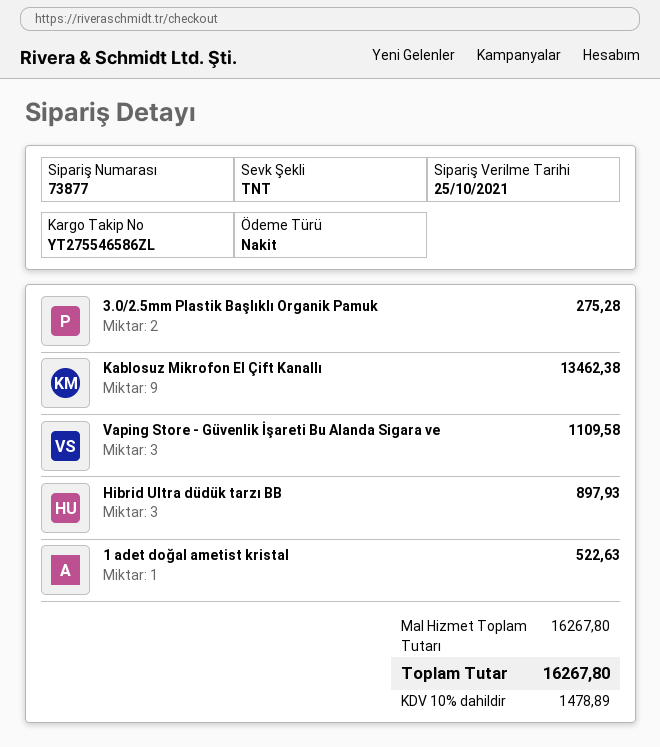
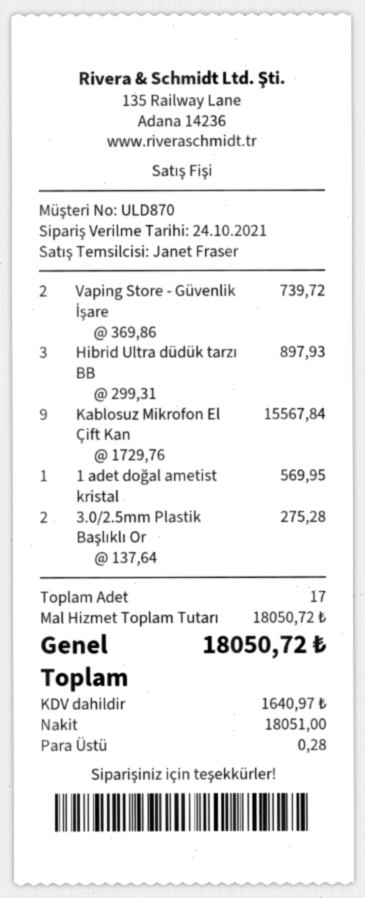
order date: 2021-10-25 -> 2021-10-24
Kablosuz Mikrofon El Çift Kanallı: 9 for 13462.38 -> 9 for 15567.84
Vaping Store - Güvenlik İşareti Bu Alanda Sigara ve: 3 for 1109.58 -> 2 for 739.72
1 adet doğal ametist kristal: 1 for 522.63 -> 1 for 569.95
subtotal: 16267.80 -> 18050.72
tax: 1478.89 -> 1640.97
total: 16267.80 -> 18050.72

